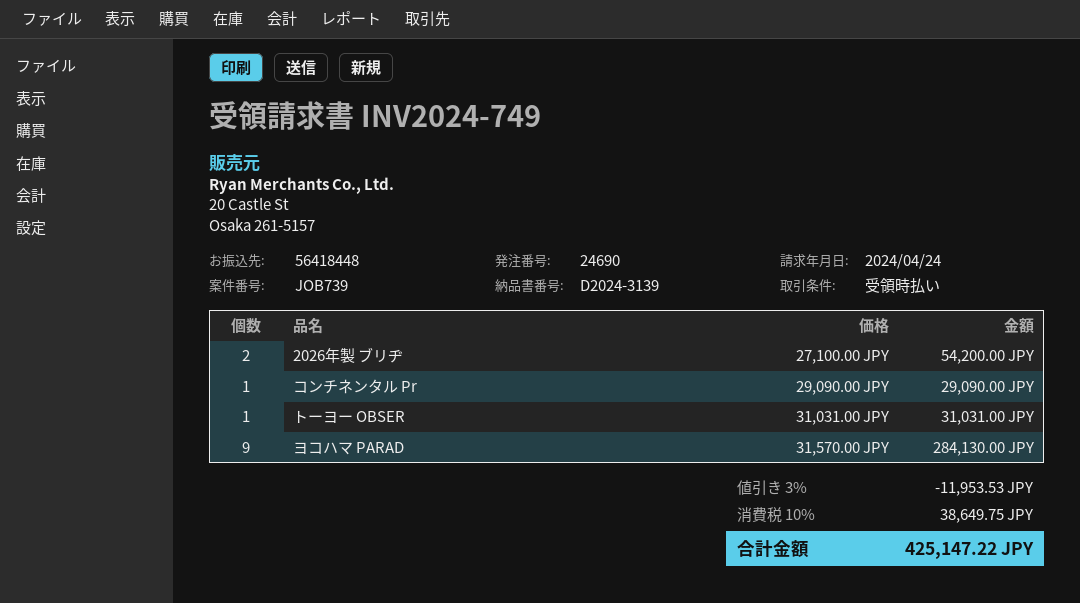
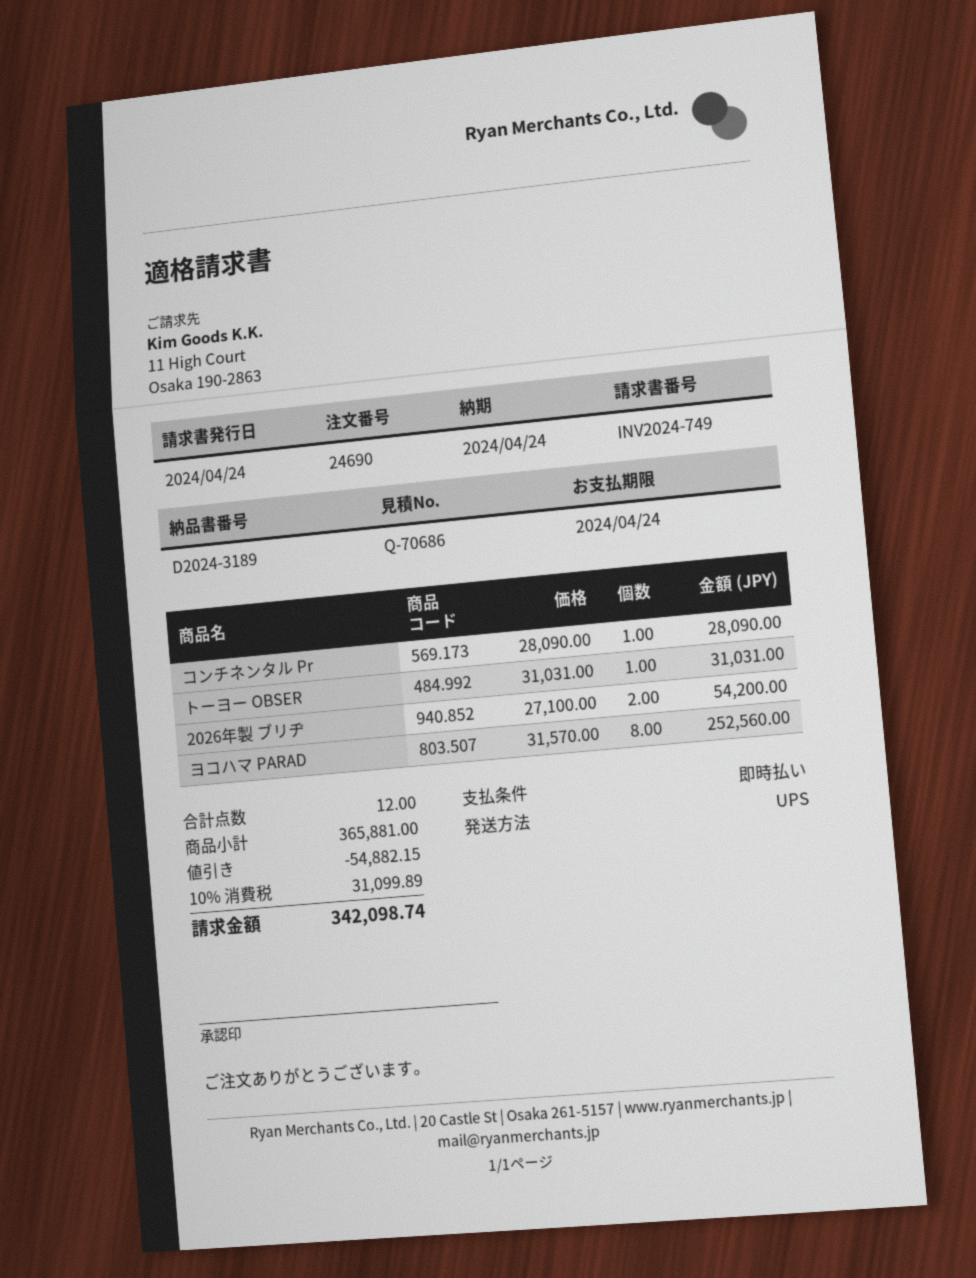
delivery note number: D2024-3139 -> D2024-3189
コンチネンタル Pr: 1 x 29090.00 = 29090.00 -> 1 x 28090.00 = 28090.00
ヨコハマ PARAD: 9 x 31570.00 = 284130.00 -> 8 x 31570.00 = 252560.00
discount: 11953.53 -> 54882.15
tax: 10% = 38649.75 -> 10% = 31099.89
total: 425147.22 -> 342098.74

